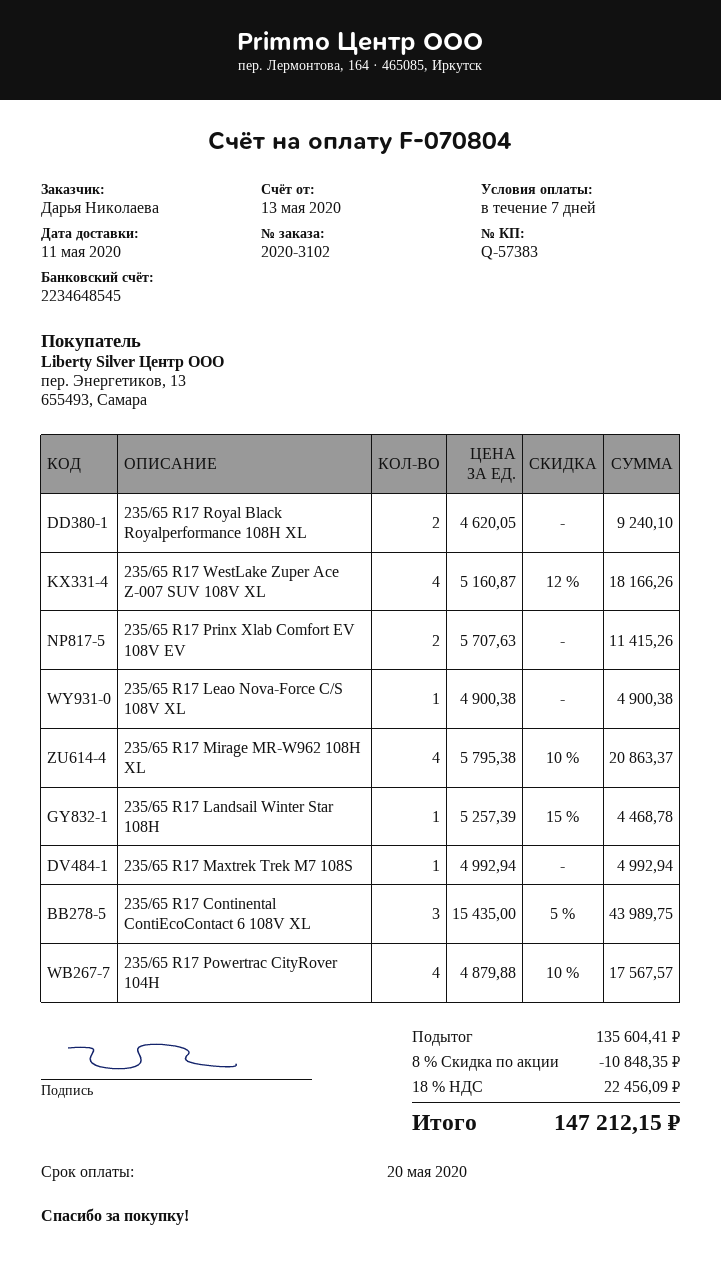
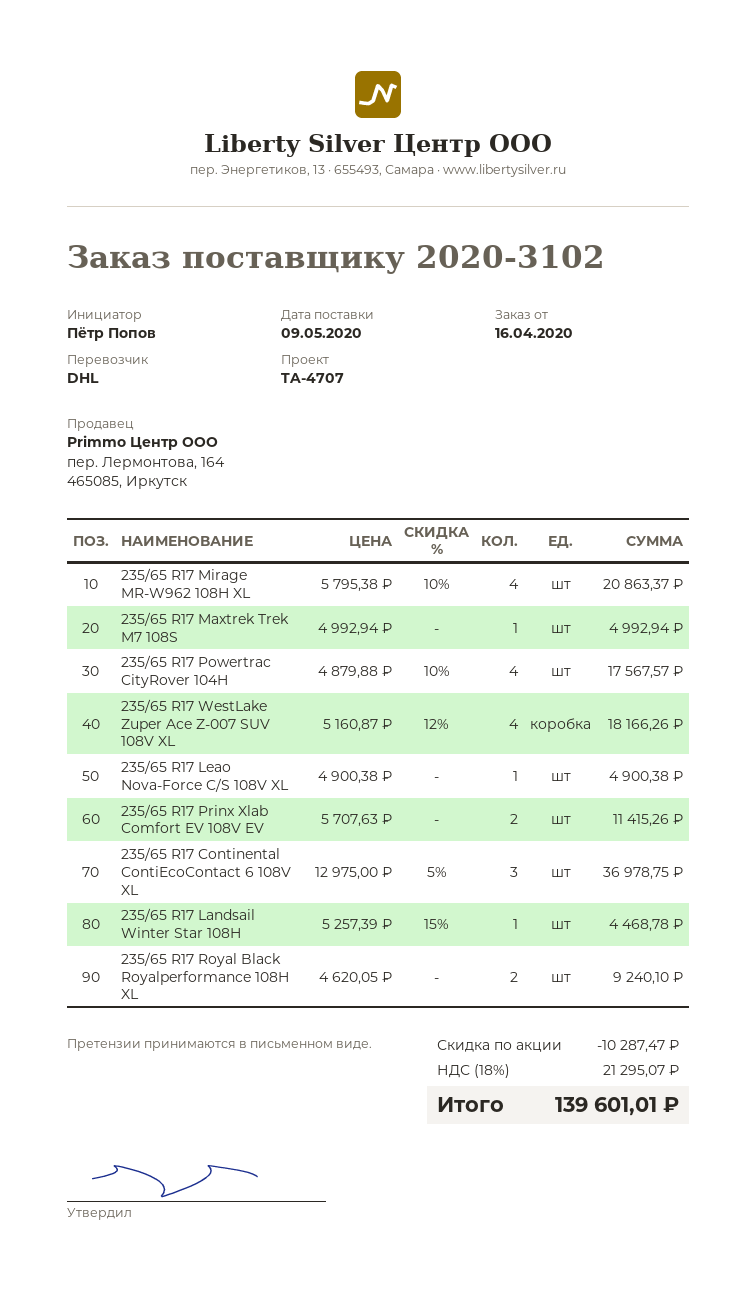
delivery date: 2020-05-11 -> 2020-05-09
ordered by: Дарья Николаева -> Пётр Попов
235/65 R17 Continental ContiEcoContact 6 108V XL: 3 x 15435.00 - 5% = 43989.75 -> 3 x 12975.00 - 5% = 36978.75
discount: 10848.35 -> 10287.47
tax: 18% = 22456.09 -> 18% = 21295.07
total: 147212.15 -> 139601.01

